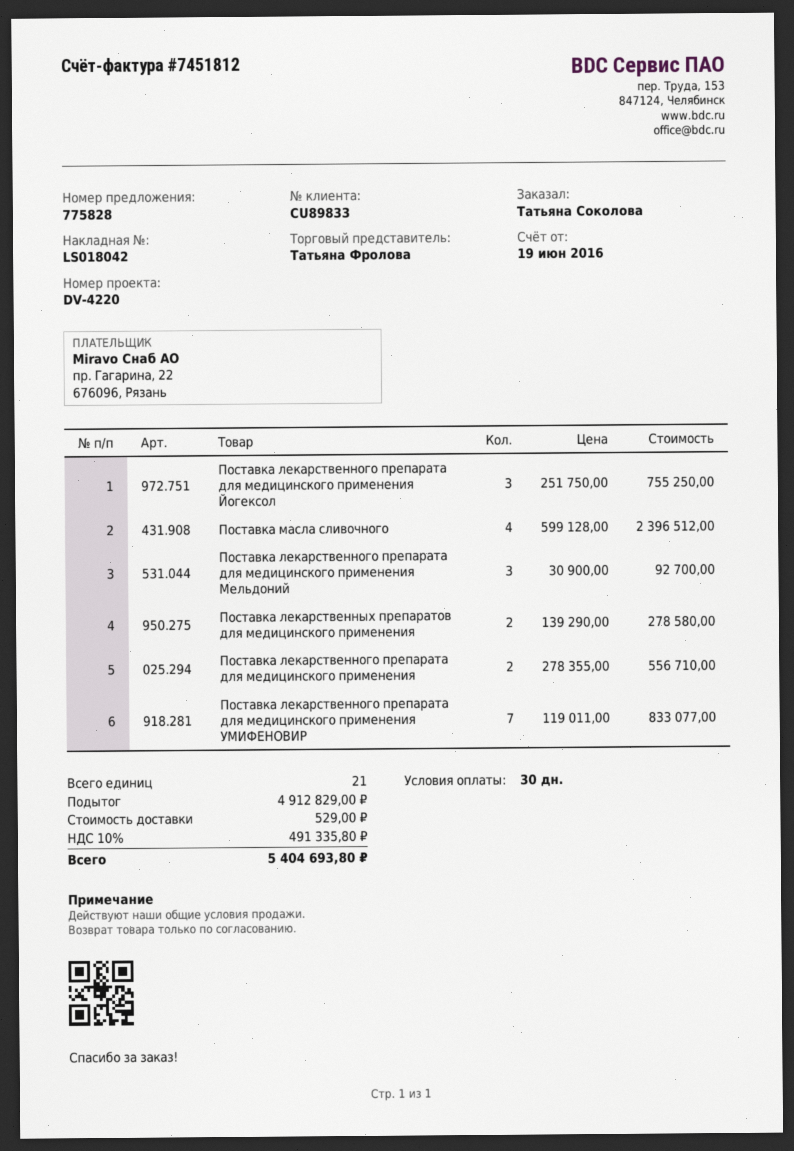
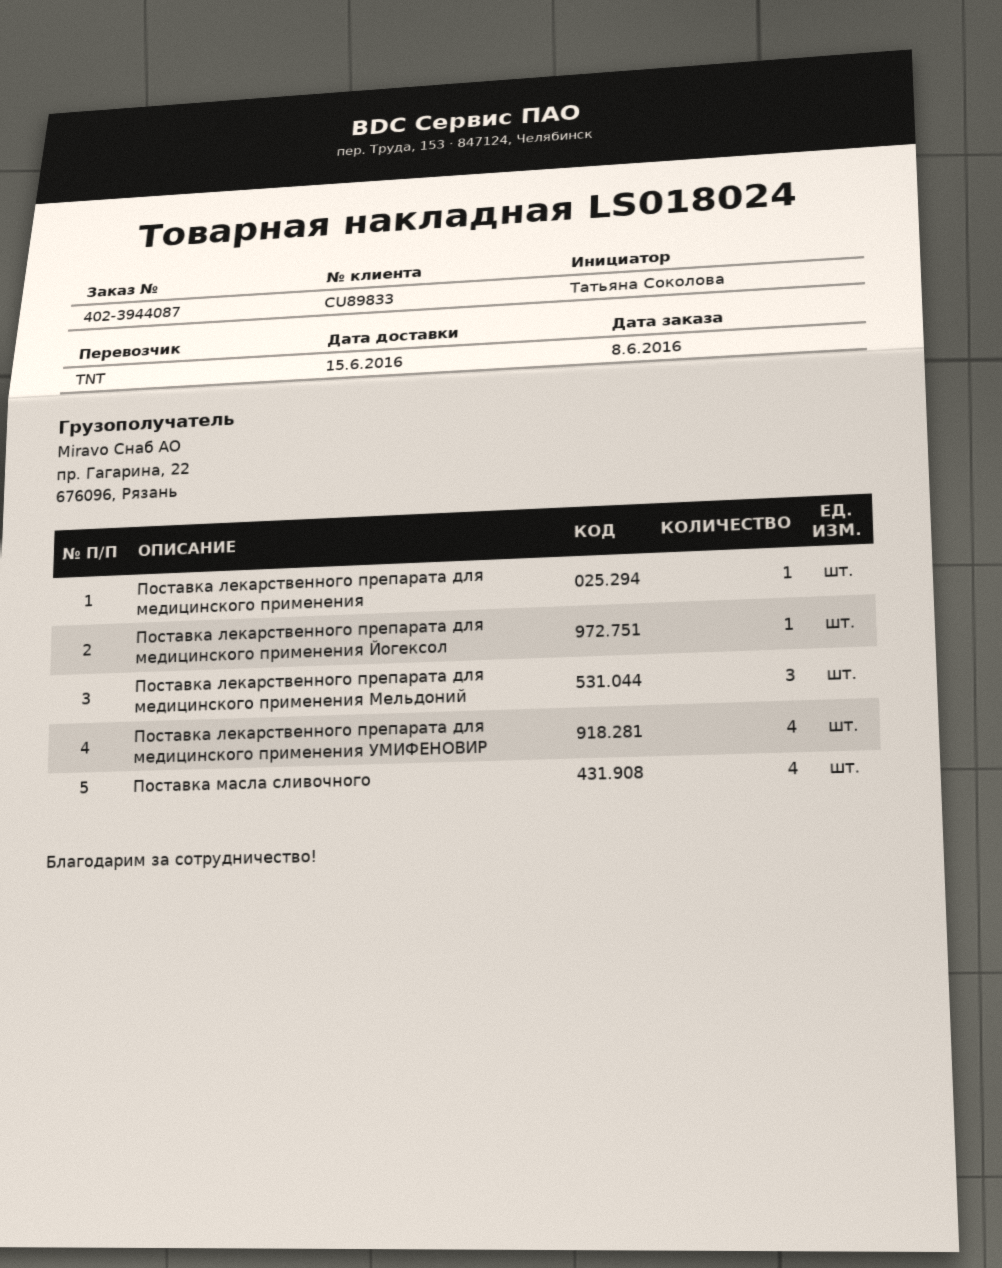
delivery note number: LS018042 -> LS018024
Поставка лекарственного препарата для медицинского применения Йогексол: 3 -> 1
Поставка лекарственных препаратов для медицинского применения: 2 -> none
Поставка лекарственного препарата для медицинского применения: 2 -> 1
Поставка лекарственного препарата для медицинского применения УМИФЕНОВИР: 7 -> 4

